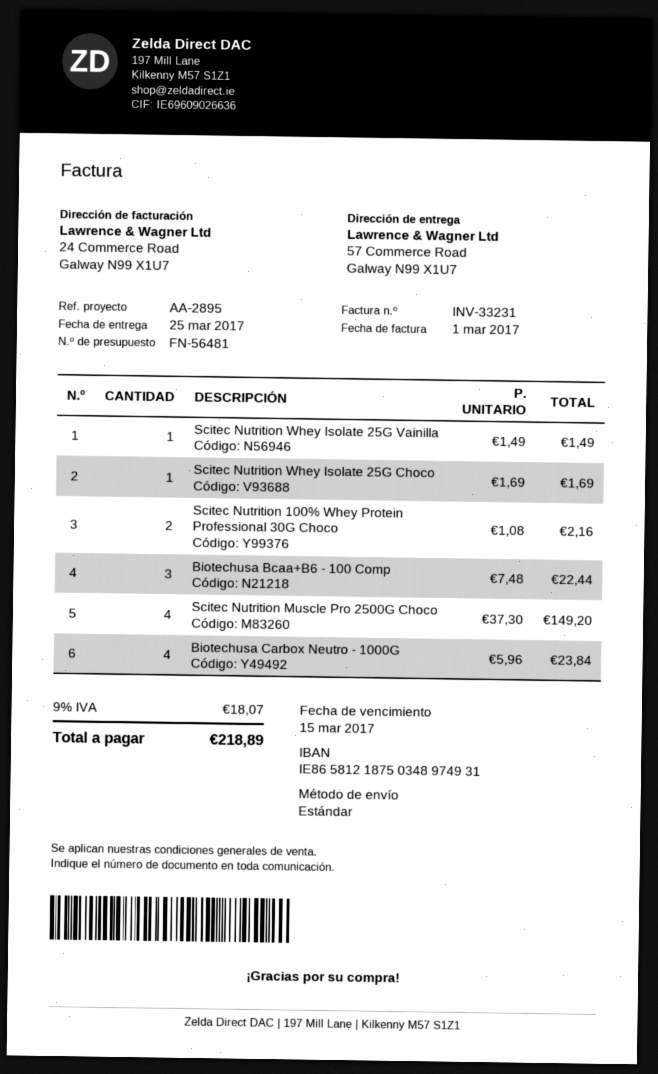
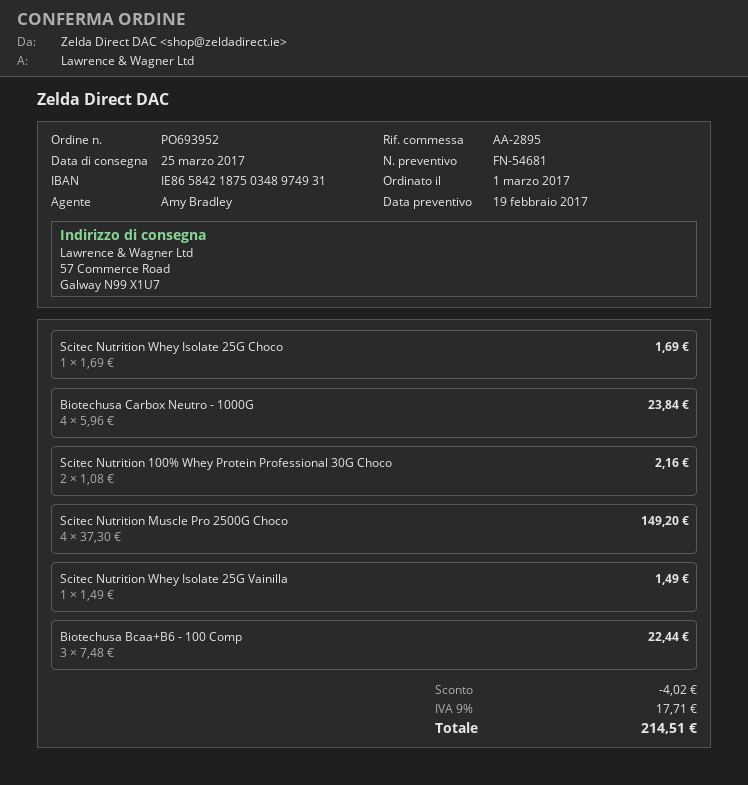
quote number: FN-56481 -> FN-54681
bank account: IE86581218750348974931 -> IE86584218750348974931
discount: none -> 4.02
tax: 9% = 18.07 -> 9% = 17.71
total: 218.89 -> 214.51

